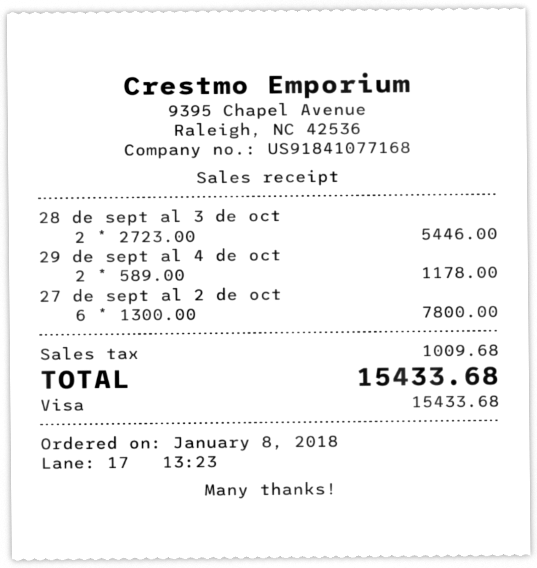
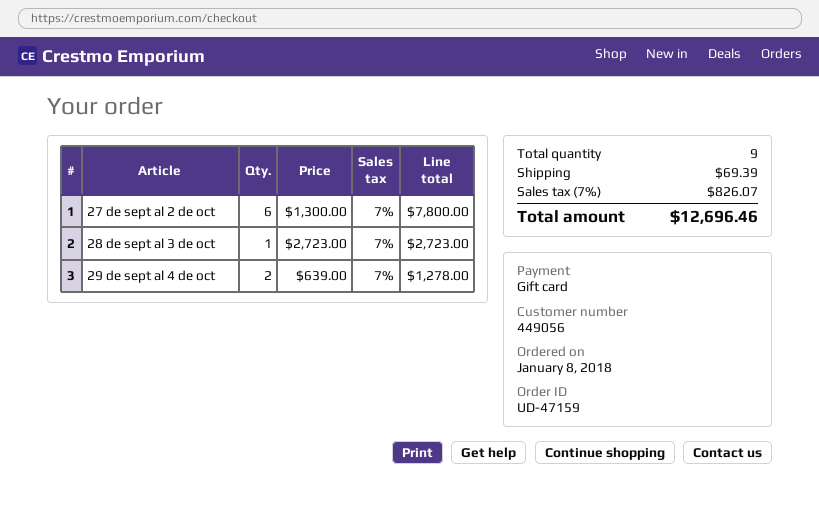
payment method: Visa -> gift card
28 de sept al 3 de oct: 2 x 2723.00 = 5446.00 -> 1 x 2723.00 = 2723.00
29 de sept al 4 de oct: 2 x 589.00 = 1178.00 -> 2 x 639.00 = 1278.00
shipping: none -> 69.39
tax: 1009.68 -> 826.07
total: 15433.68 -> 12696.46

